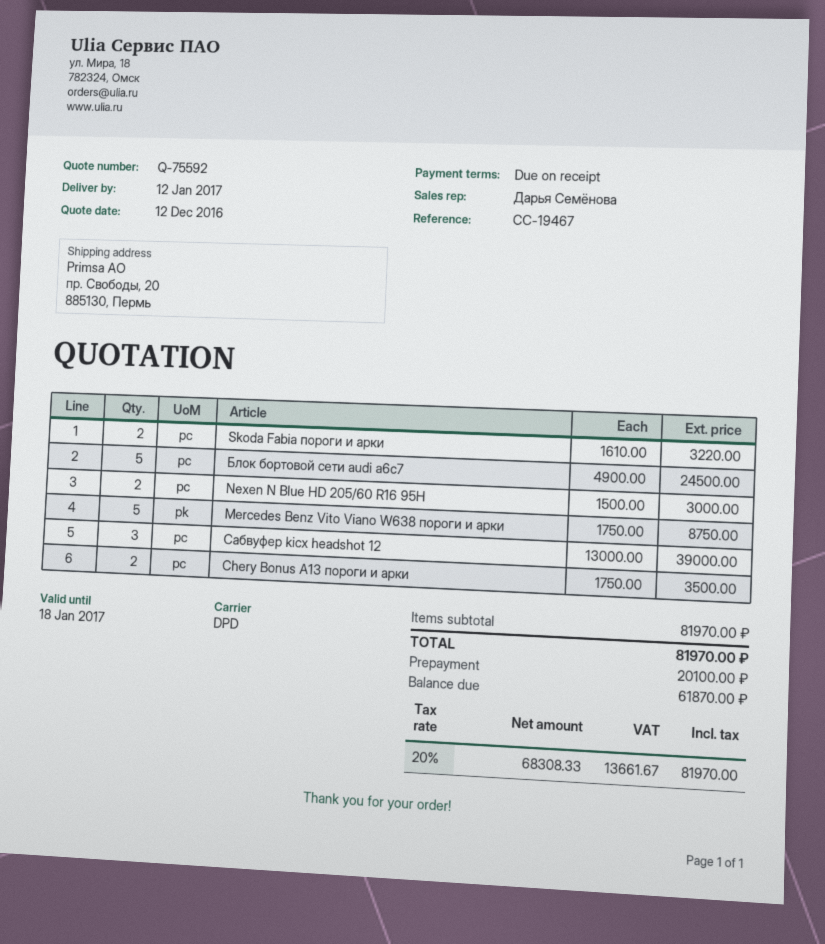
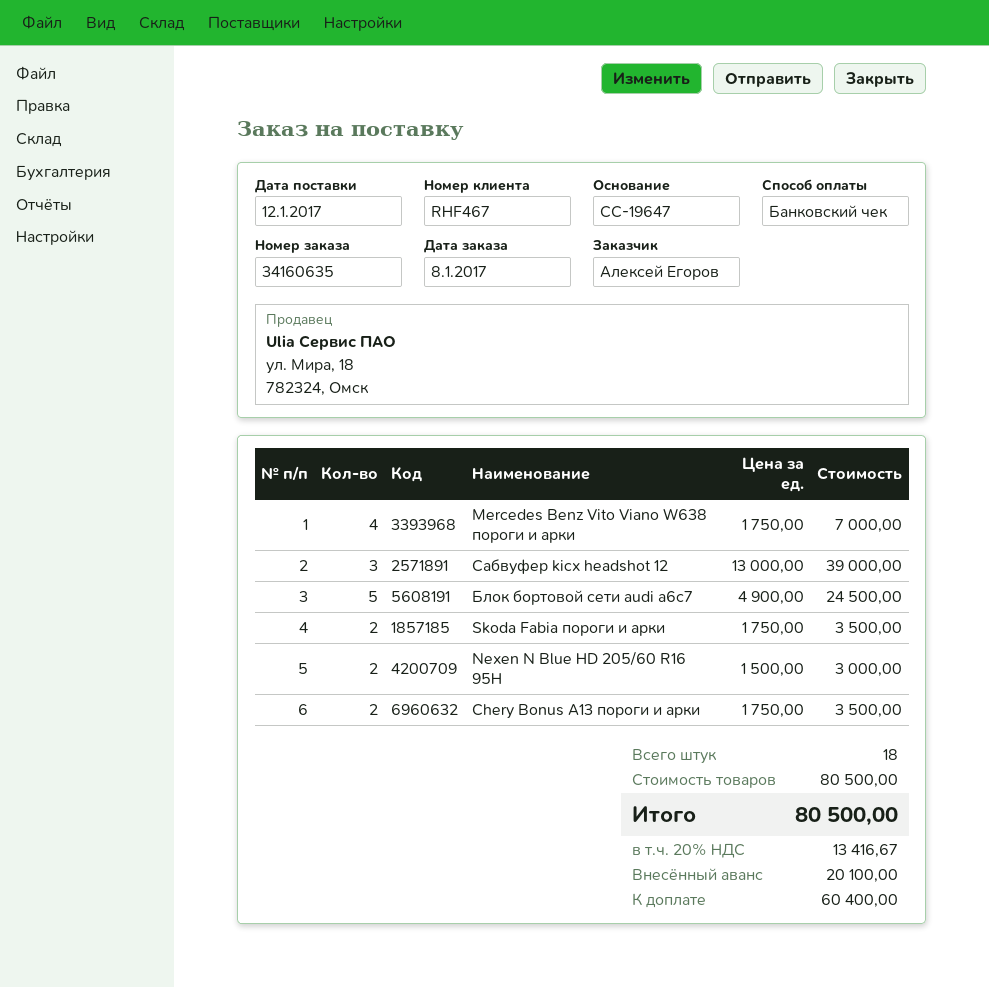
reference: CC-19467 -> CC-19647
Skoda Fabia пороги и арки: 2 x 1610.00 = 3220.00 -> 2 x 1750.00 = 3500.00
Mercedes Benz Vito Viano W638 пороги и арки: 5 x 1750.00 = 8750.00 -> 4 x 1750.00 = 7000.00
subtotal: 81970.00 -> 80500.00
tax: 20% = 13661.67 -> 20% = 13416.67
total: 81970.00 -> 80500.00
balance: 61870.00 -> 60400.00

